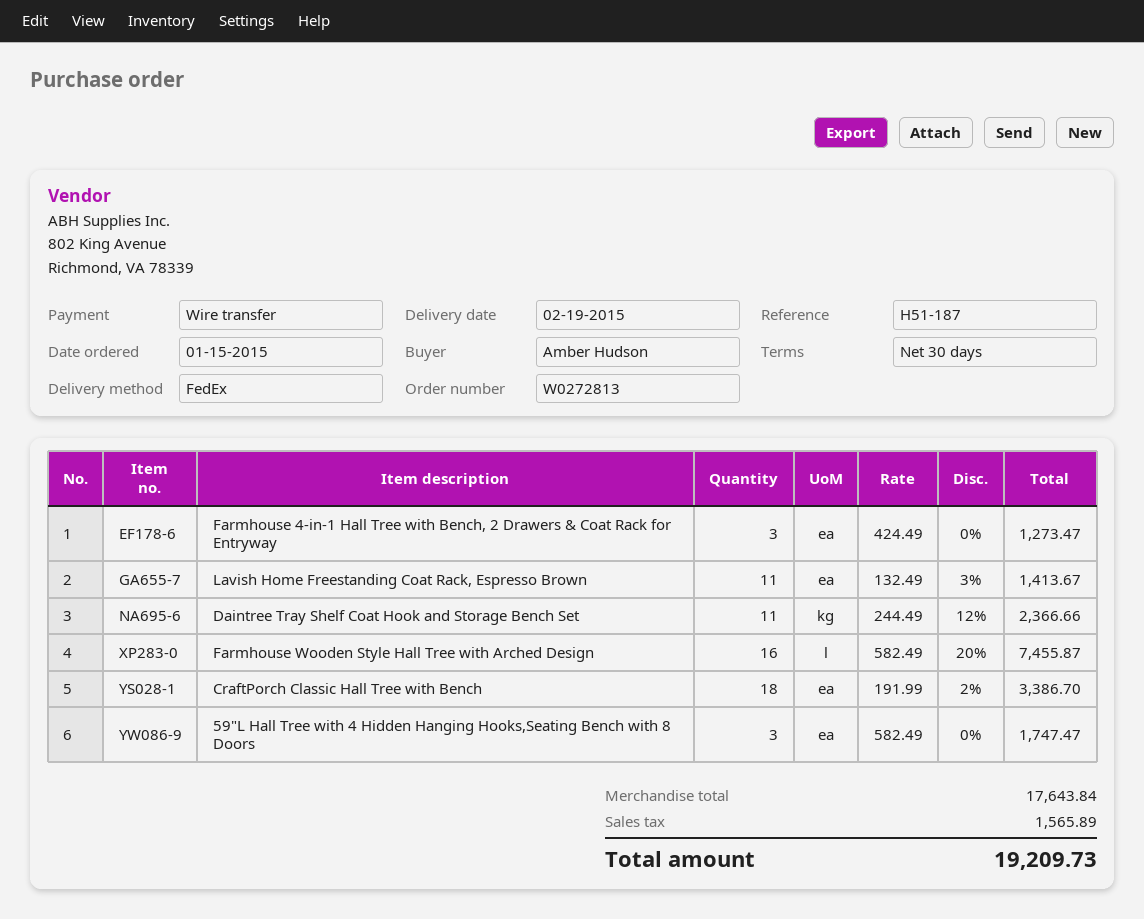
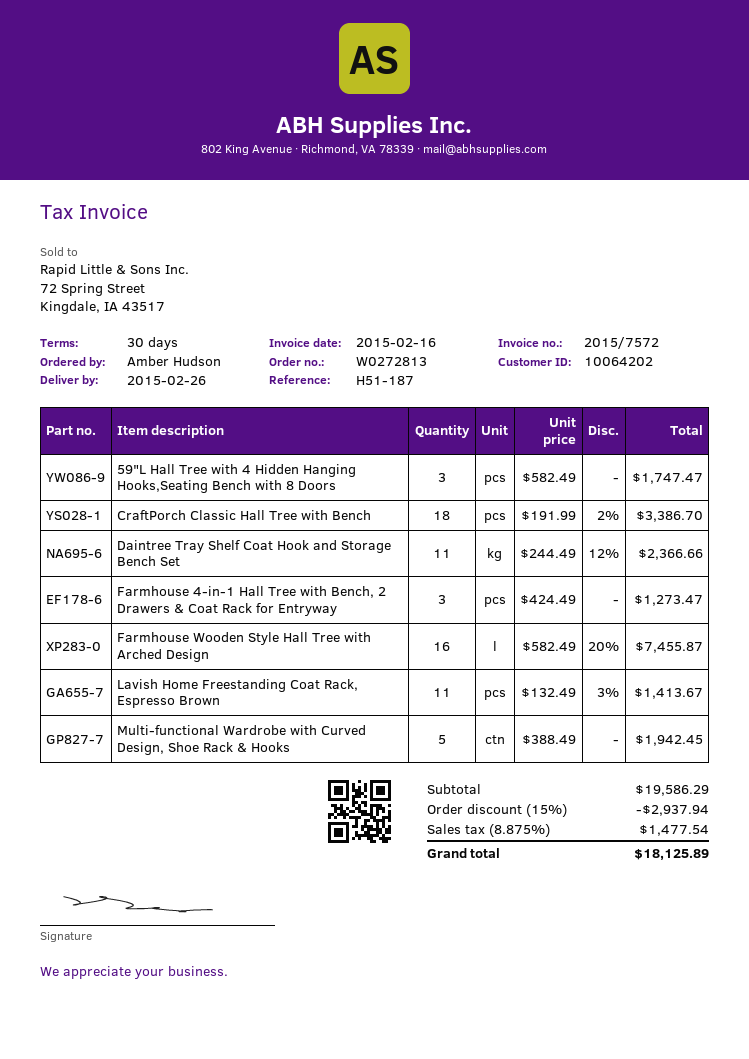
delivery date: 2015-02-19 -> 2015-02-26
Multi-functional Wardrobe with Curved Design, Shoe Rack & Hooks: none -> 5 x 388.49 = 1942.45
subtotal: 17643.84 -> 19586.29
discount: none -> 15% = 2937.94
tax: 1565.89 -> 1477.54
total: 19209.73 -> 18125.89

